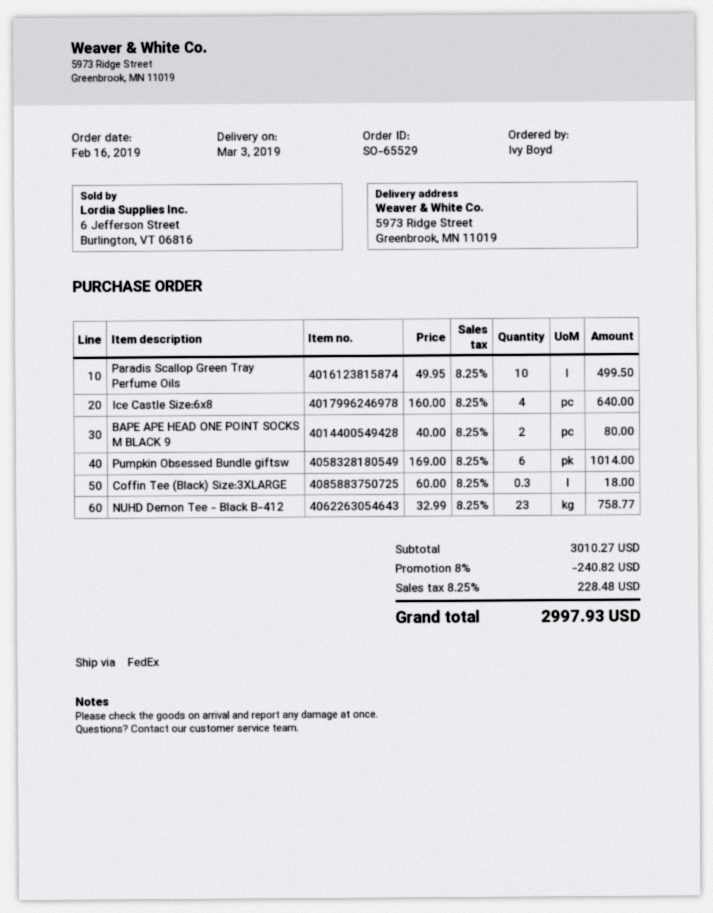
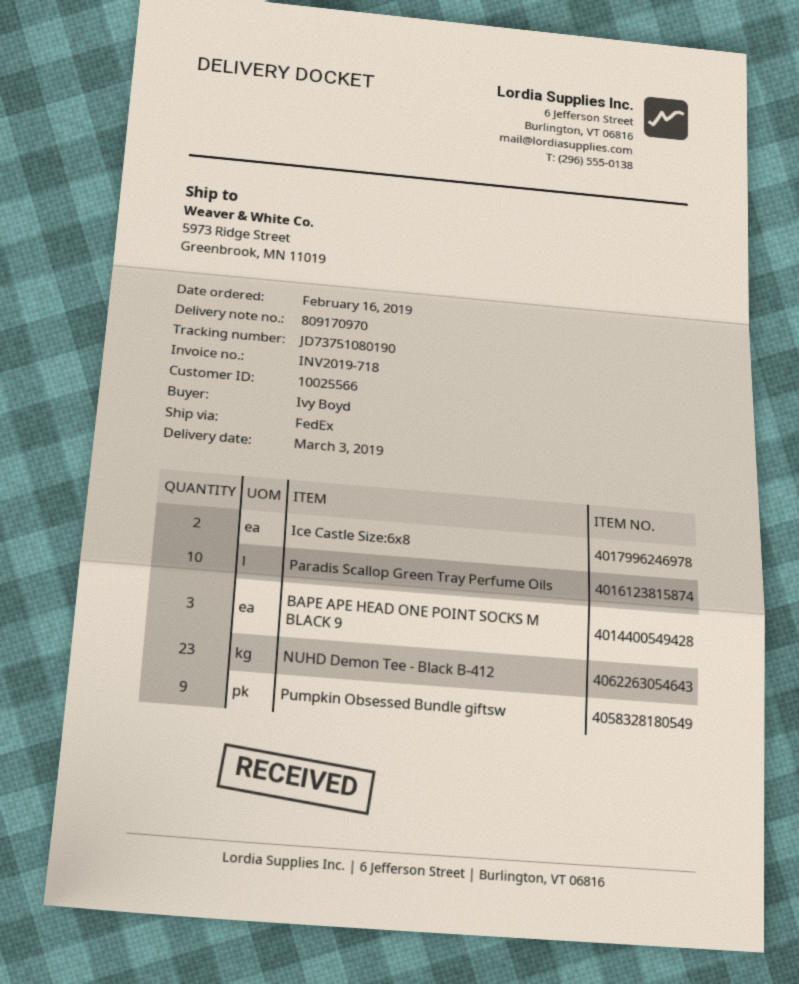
Ice Castle Size:6x8: 4 -> 2
BAPE APE HEAD ONE POINT SOCKS M BLACK 9: 2 -> 3
Pumpkin Obsessed Bundle giftsw: 6 -> 9
Coffin Tee (Black) Size:3XLARGE: 0.3 -> none

